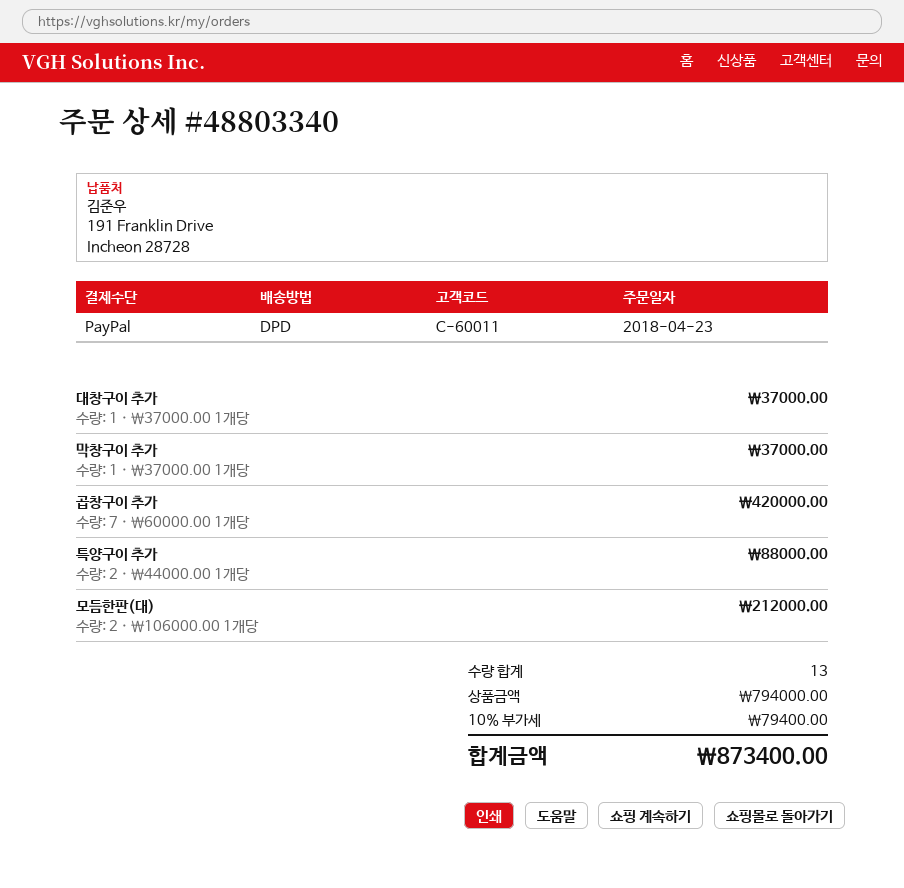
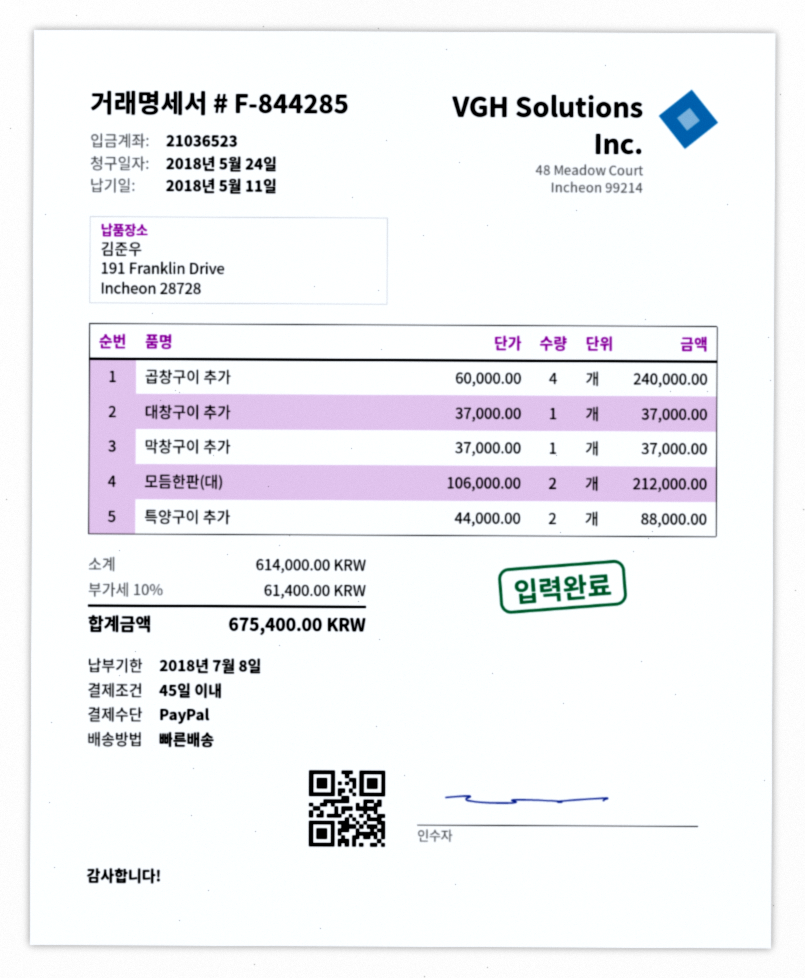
shipping method: DPD -> express
곱창구이 추가: 7 x 60000.00 = 420000.00 -> 4 x 60000.00 = 240000.00
subtotal: 794000.00 -> 614000.00
tax: 10% = 79400.00 -> 10% = 61400.00
total: 873400.00 -> 675400.00

